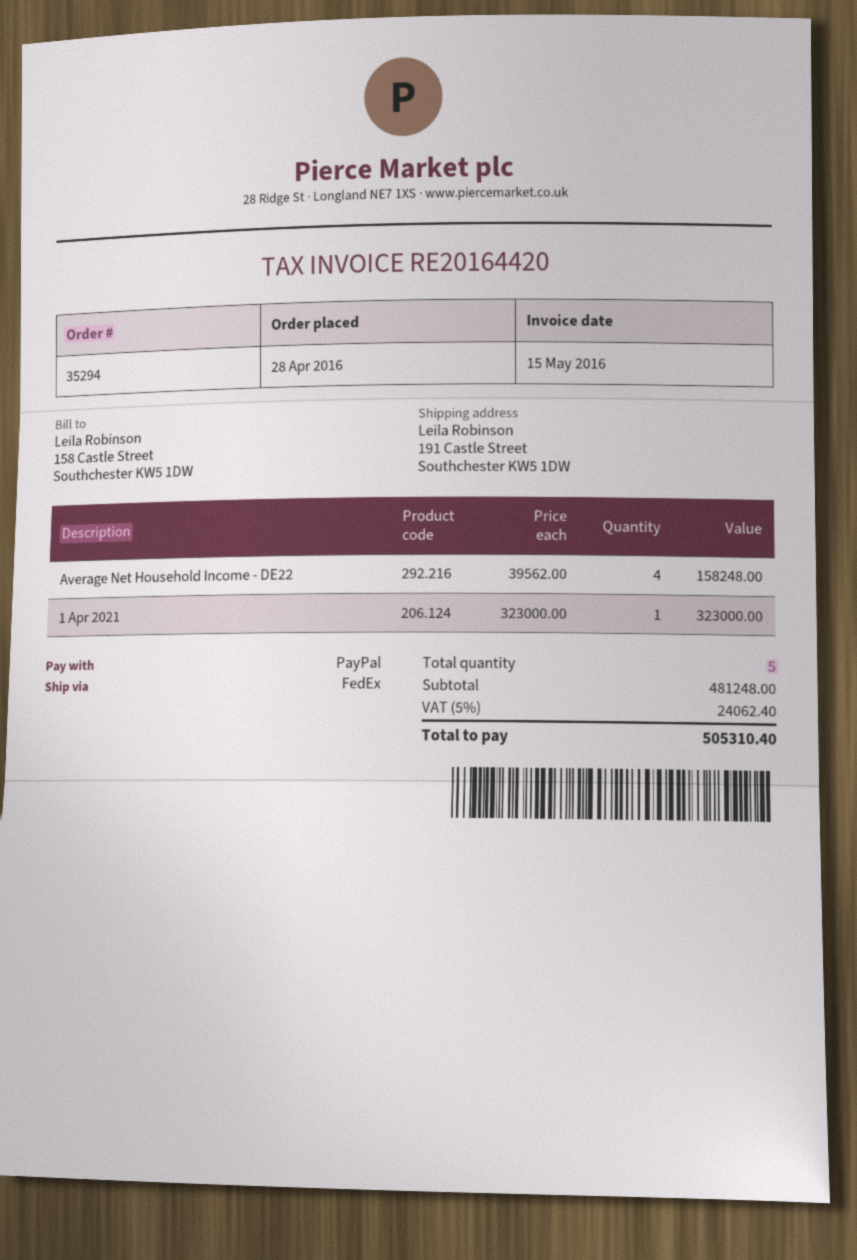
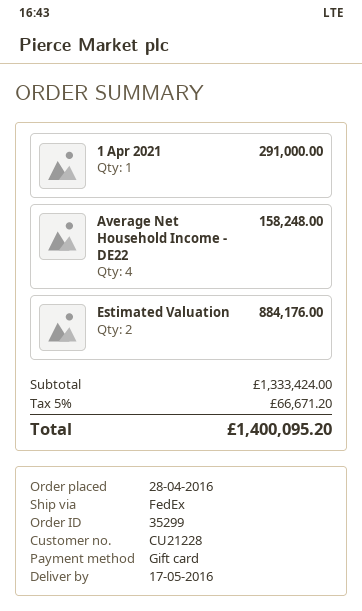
order number: 35294 -> 35299
payment method: PayPal -> gift card
1 Apr 2021: 1 for 323000.00 -> 1 for 291000.00
Estimated Valuation: none -> 2 for 884176.00
subtotal: 481248.00 -> 1333424.00
tax: 5% = 24062.40 -> 5% = 66671.20
total: 505310.40 -> 1400095.20

